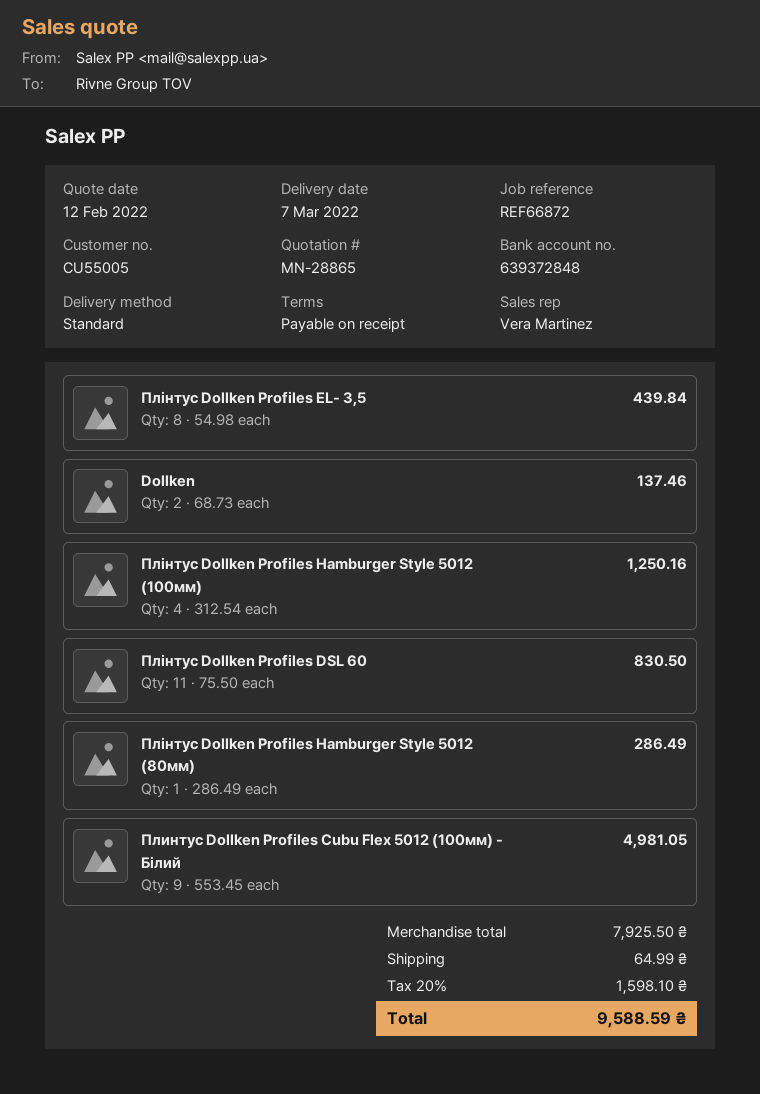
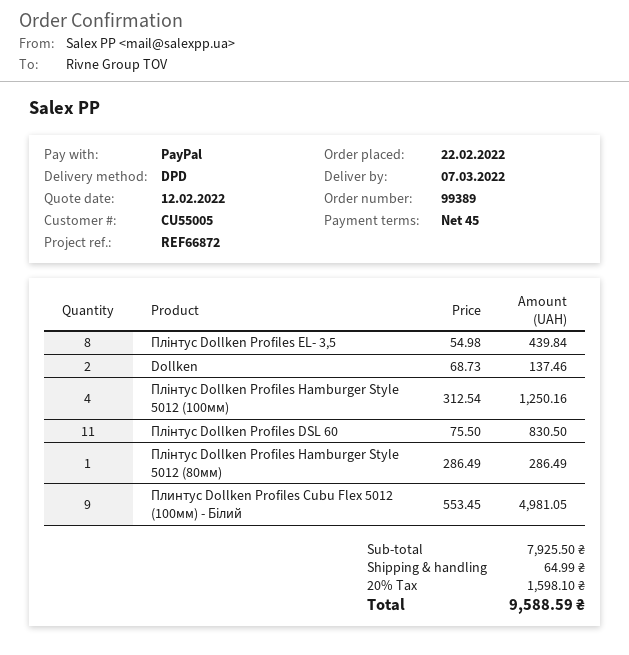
payment terms: on receipt -> 45 days
shipping method: standard -> DPD

